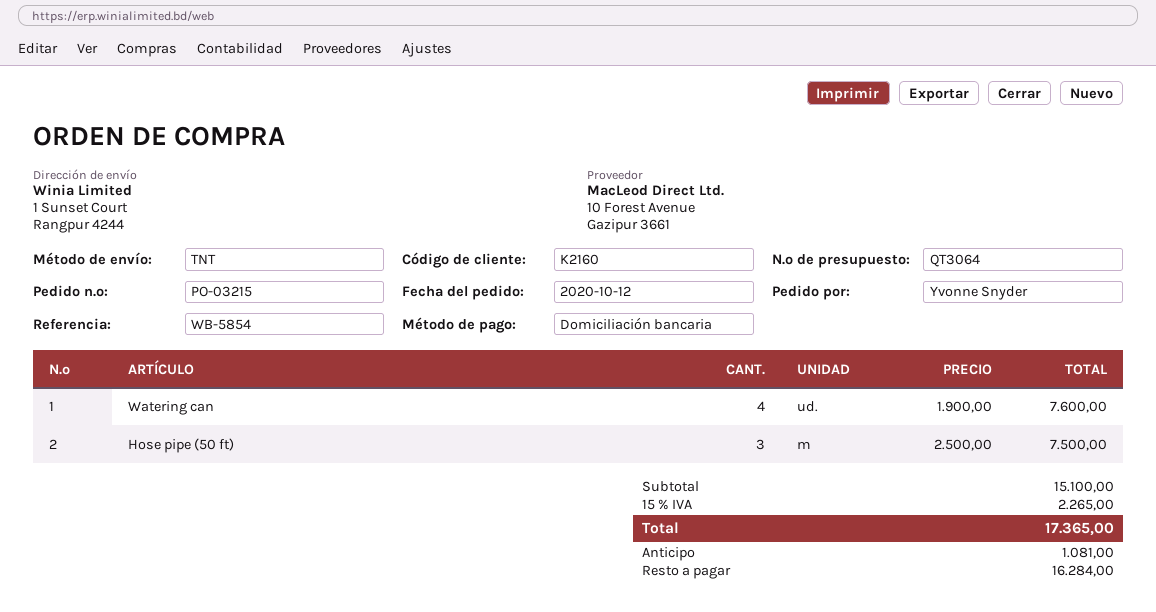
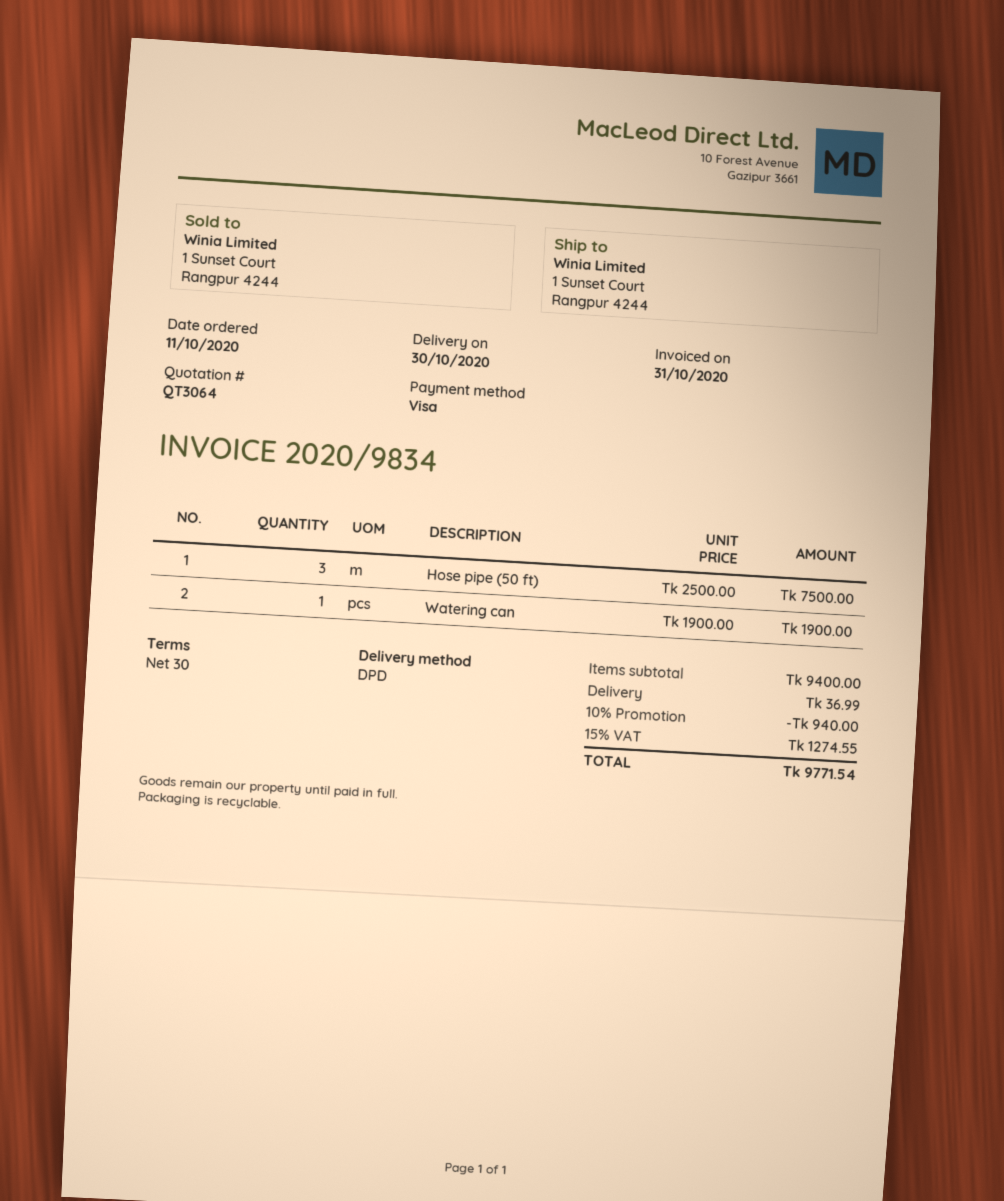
order date: 2020-10-12 -> 2020-10-11
payment method: direct debit -> Visa
shipping method: TNT -> DPD
Watering can: 4 x 1900.00 = 7600.00 -> 1 x 1900.00 = 1900.00
subtotal: 15100.00 -> 9400.00
discount: none -> 10% = 940.00
shipping: none -> 36.99
tax: 15% = 2265.00 -> 15% = 1274.55
total: 17365.00 -> 9771.54

